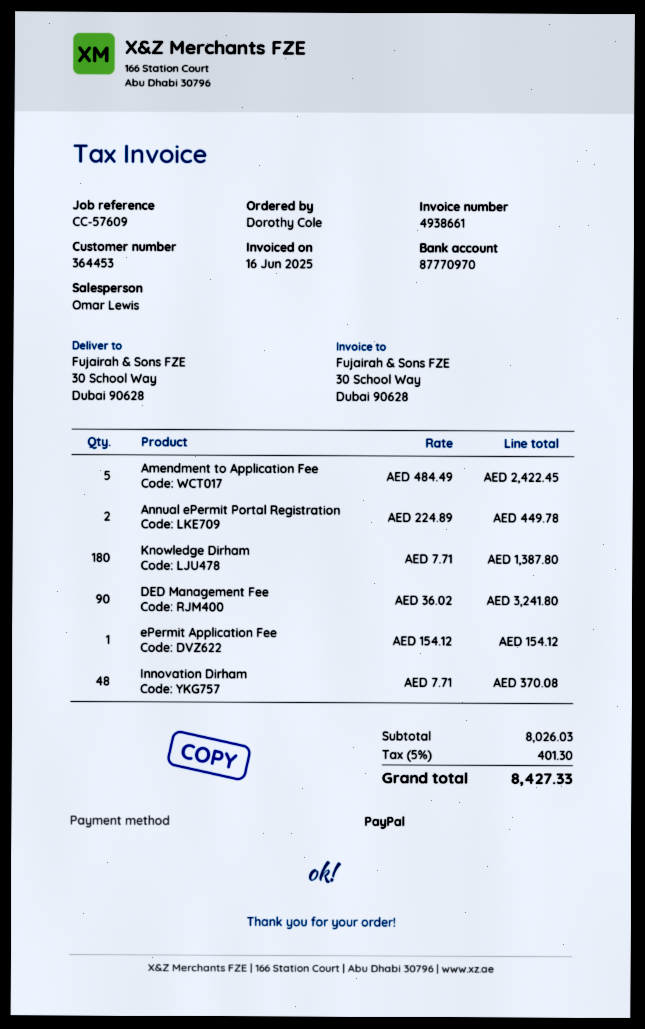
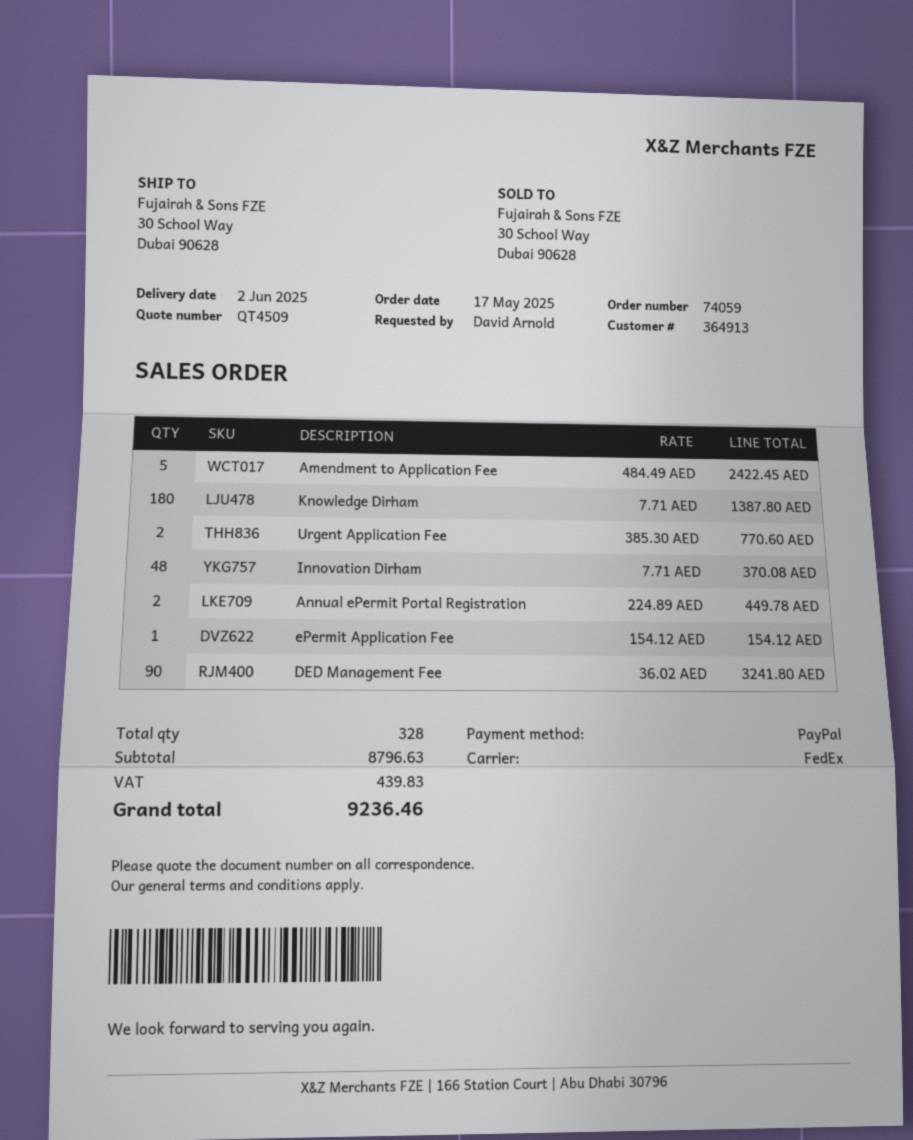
customer number: 364453 -> 364913
ordered by: Dorothy Cole -> David Arnold
Urgent Application Fee: none -> 2 x 385.30 = 770.60
subtotal: 8026.03 -> 8796.63
tax: 401.30 -> 439.83
total: 8427.33 -> 9236.46

